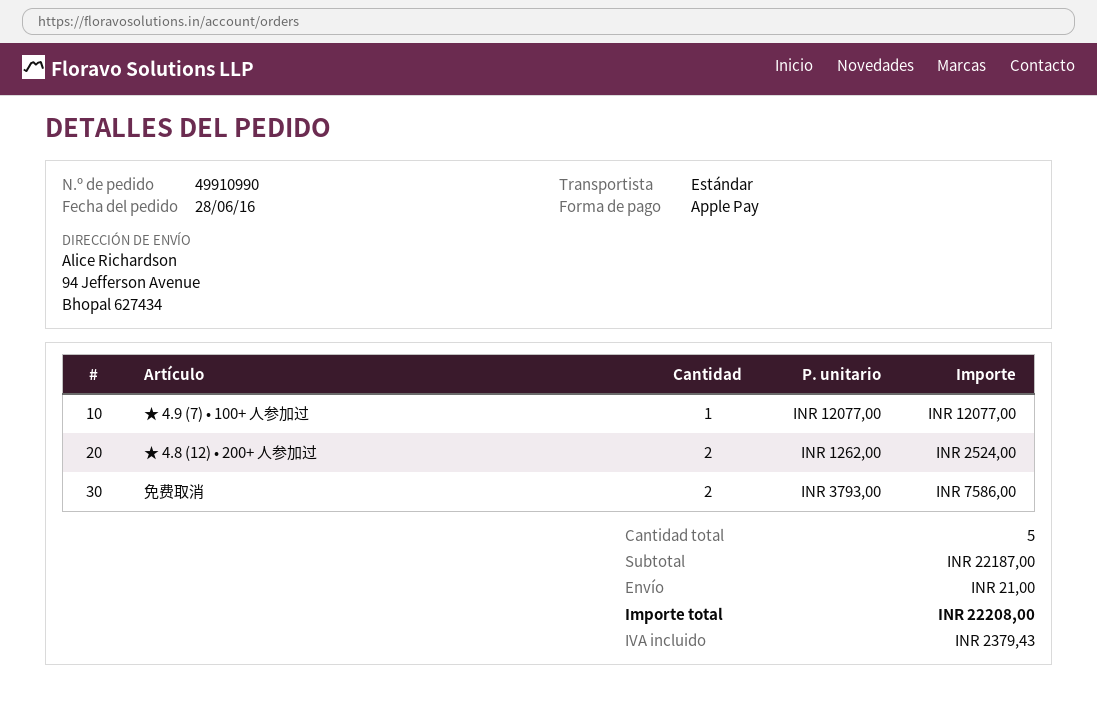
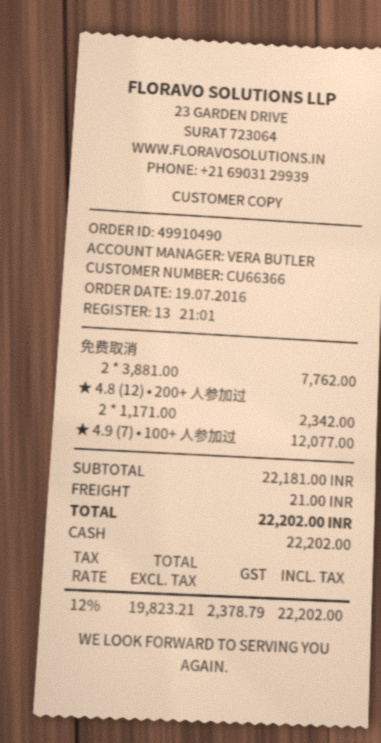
order number: 49910990 -> 49910490
order date: 2016-06-28 -> 2016-07-19
payment method: Apple Pay -> cash
★ 4.8 (12) • 200+ 人参加过: 2 x 1262.00 = 2524.00 -> 2 x 1171.00 = 2342.00
免费取消: 2 x 3793.00 = 7586.00 -> 2 x 3881.00 = 7762.00
subtotal: 22187.00 -> 22181.00
tax: 2379.43 -> 2378.79
total: 22208.00 -> 22202.00

